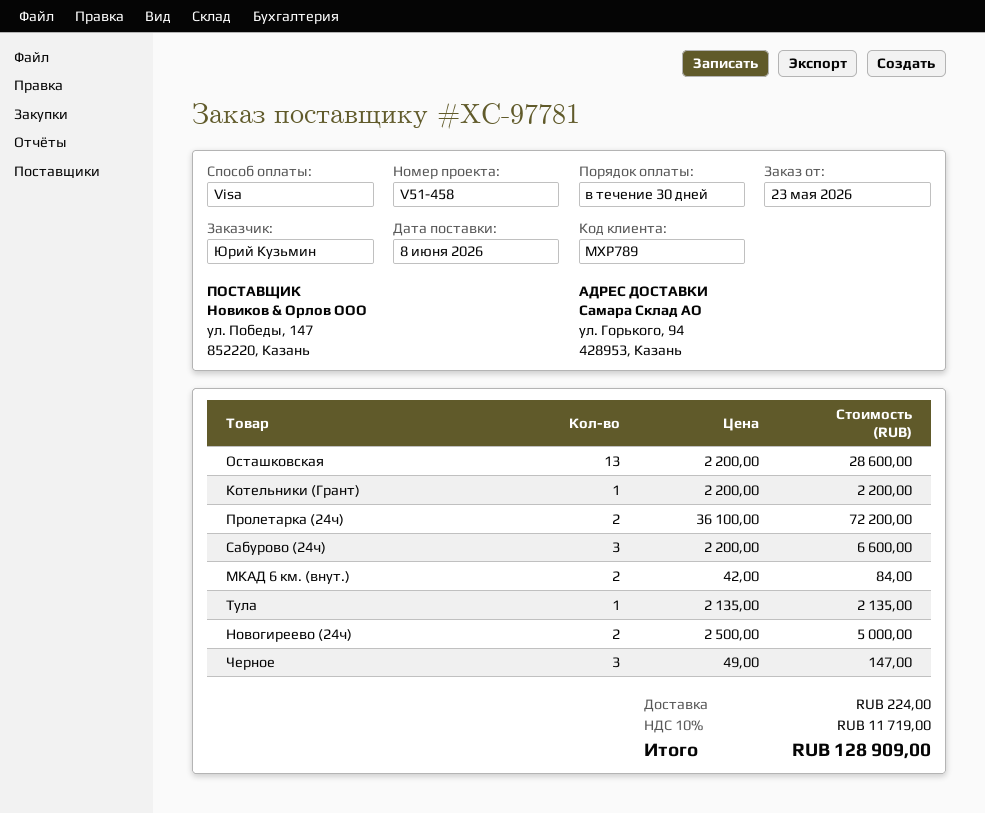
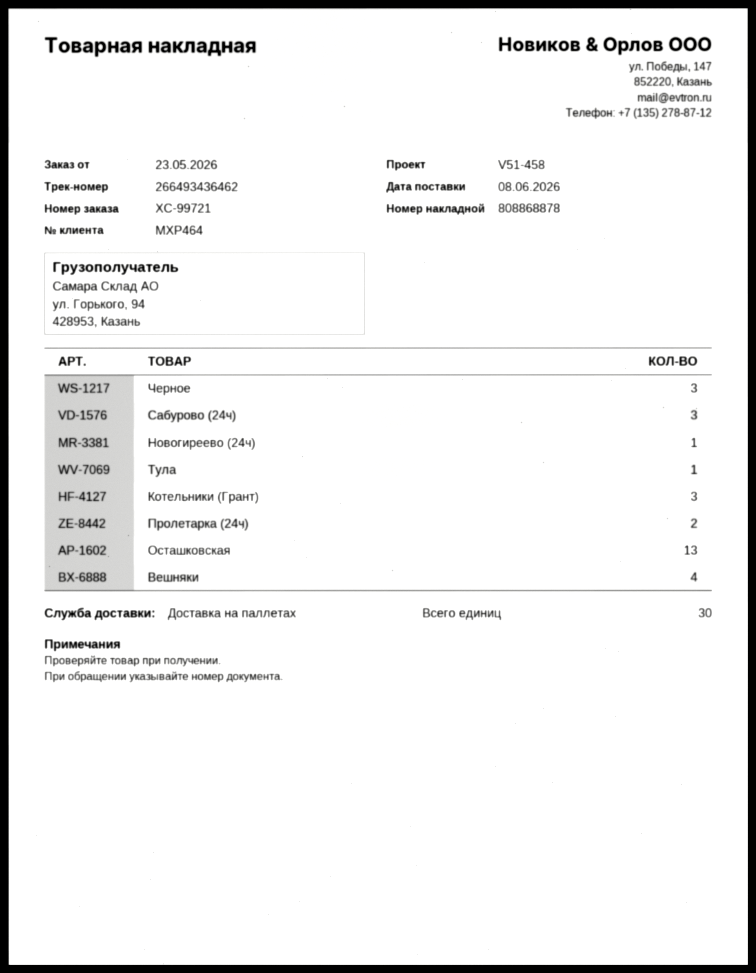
order number: XC-97781 -> XC-99721
customer number: MXP789 -> MXP464
Котельники (Грант): 1 -> 3
МКАД 6 км. (внут.): 2 -> none
Новогиреево (24ч): 2 -> 1
Вешняки: none -> 4

